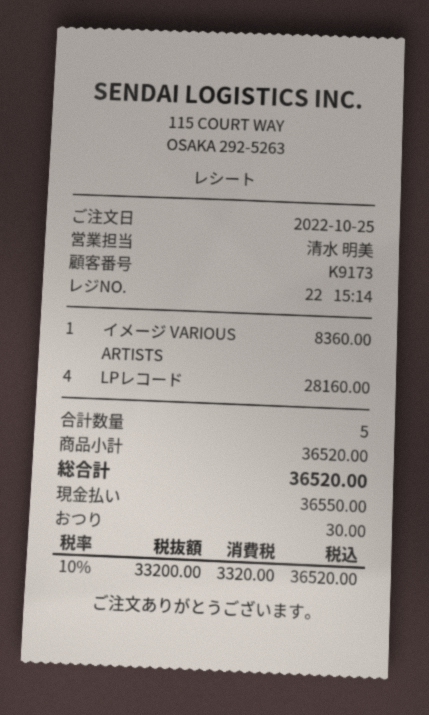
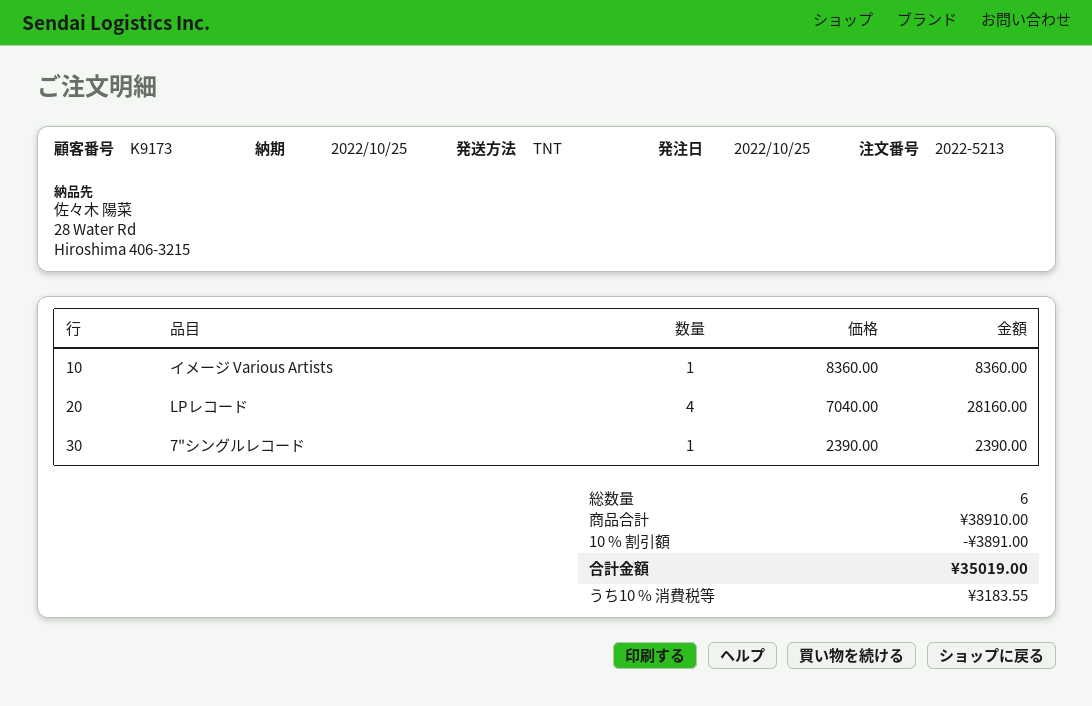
7"シングルレコード: none -> 1 for 2390.00
total quantity: 5 -> 6
subtotal: 36520.00 -> 38910.00
discount: none -> 10% = 3891.00
tax: 10% = 3320.00 -> 10% = 3183.55
total: 36520.00 -> 35019.00

